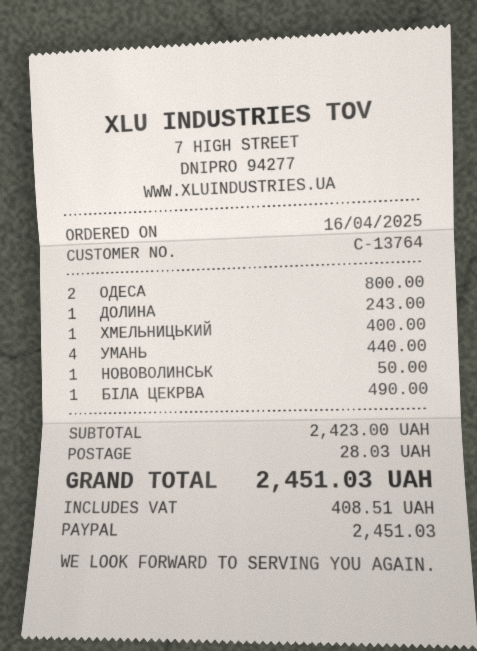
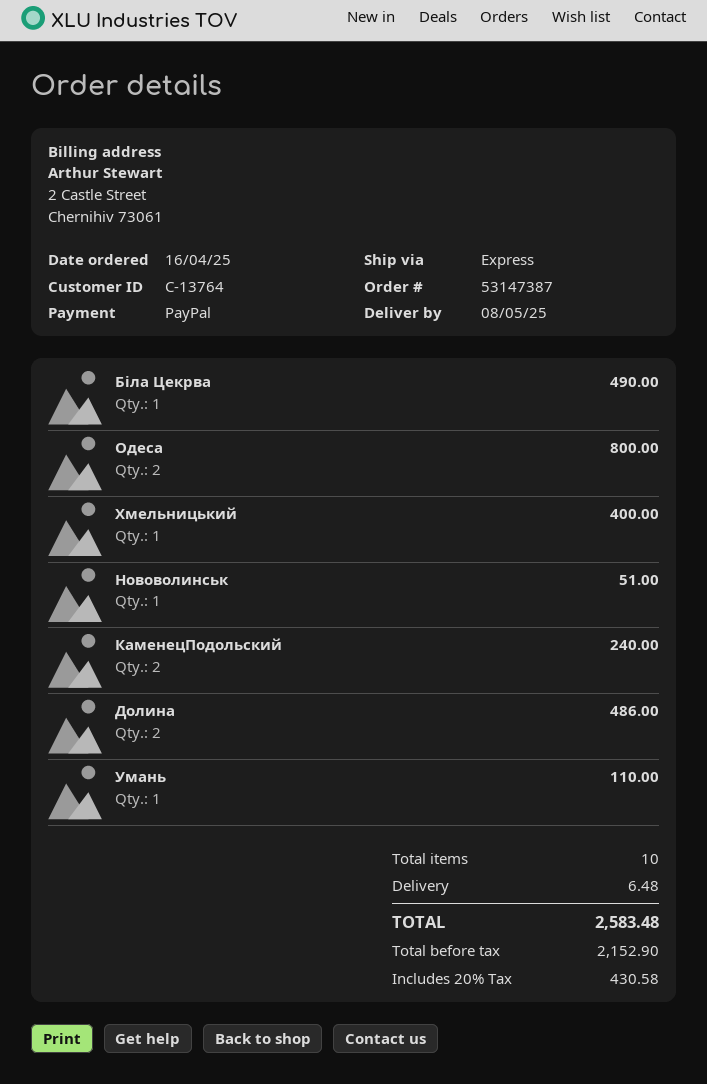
ДОЛИНА: 1 for 243.00 -> 2 for 486.00
УМАНЬ: 4 for 440.00 -> 1 for 110.00
НОВОВОЛИНСЬК: 1 for 50.00 -> 1 for 51.00
КаменецПодольский: none -> 2 for 240.00
shipping: 28.03 -> 6.48
tax: 408.51 -> 430.58
total: 2451.03 -> 2583.48

